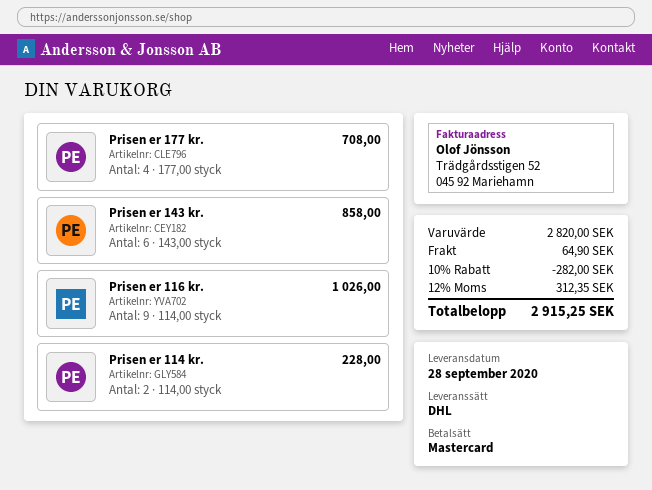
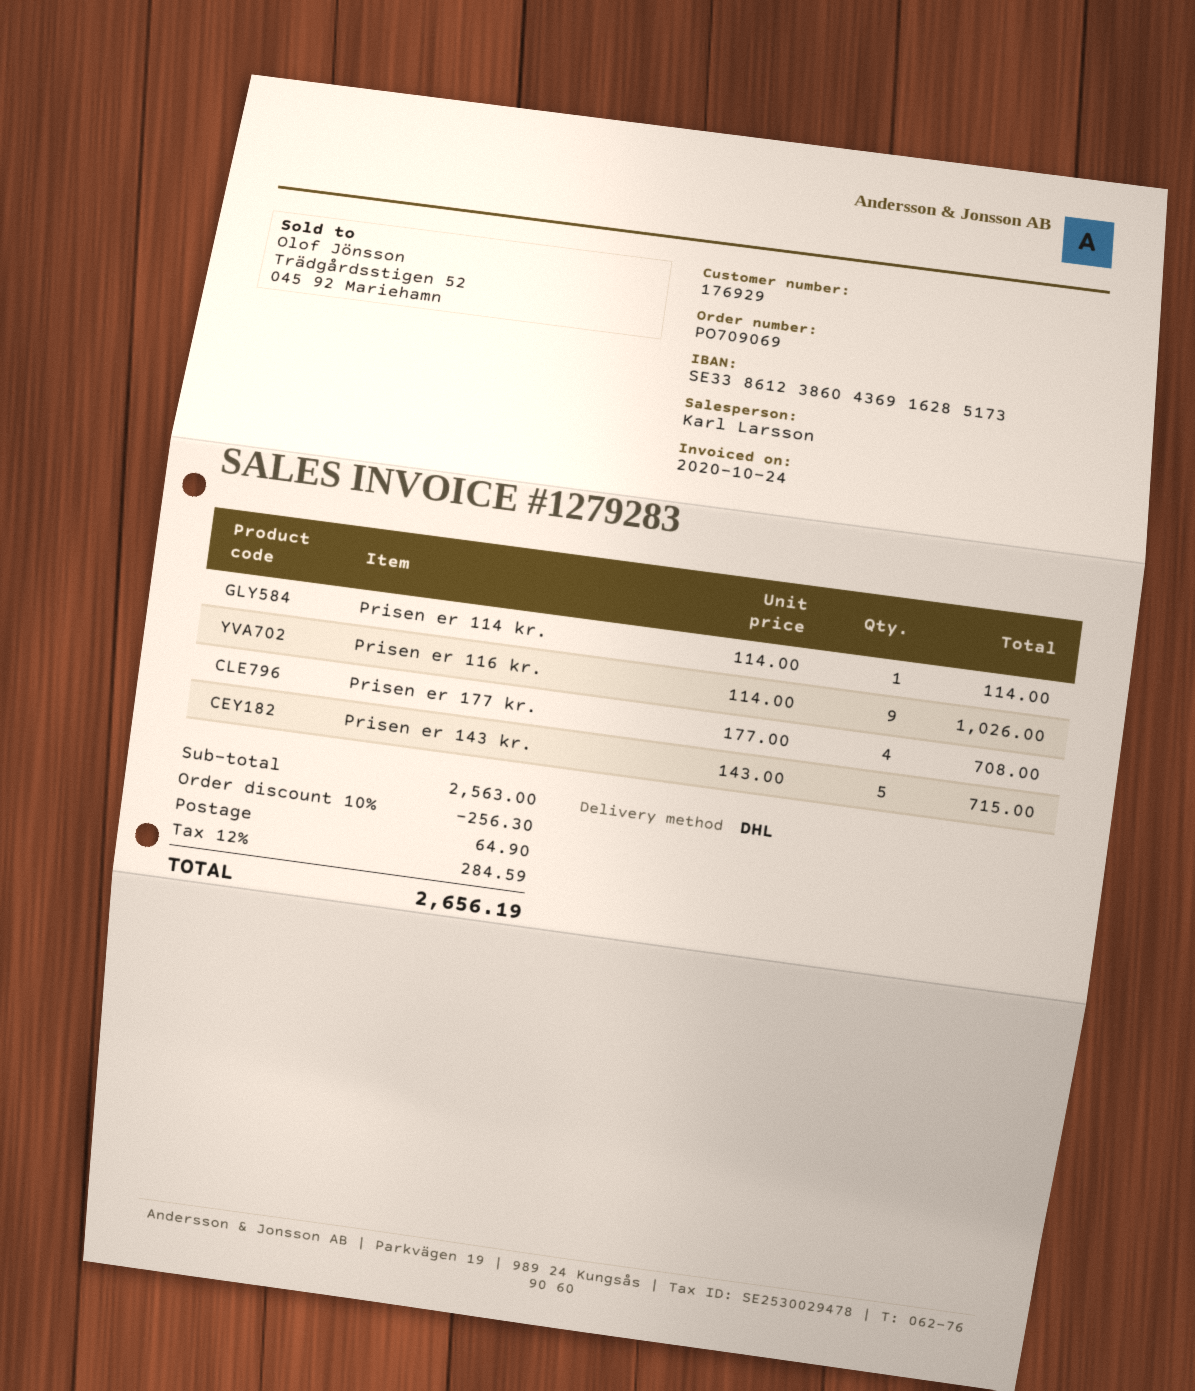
Prisen er 143 kr.: 6 x 143.00 = 858.00 -> 5 x 143.00 = 715.00
Prisen er 114 kr.: 2 x 114.00 = 228.00 -> 1 x 114.00 = 114.00
subtotal: 2820.00 -> 2563.00
discount: 10% = 282.00 -> 10% = 256.30
tax: 12% = 312.35 -> 12% = 284.59
total: 2915.25 -> 2656.19

